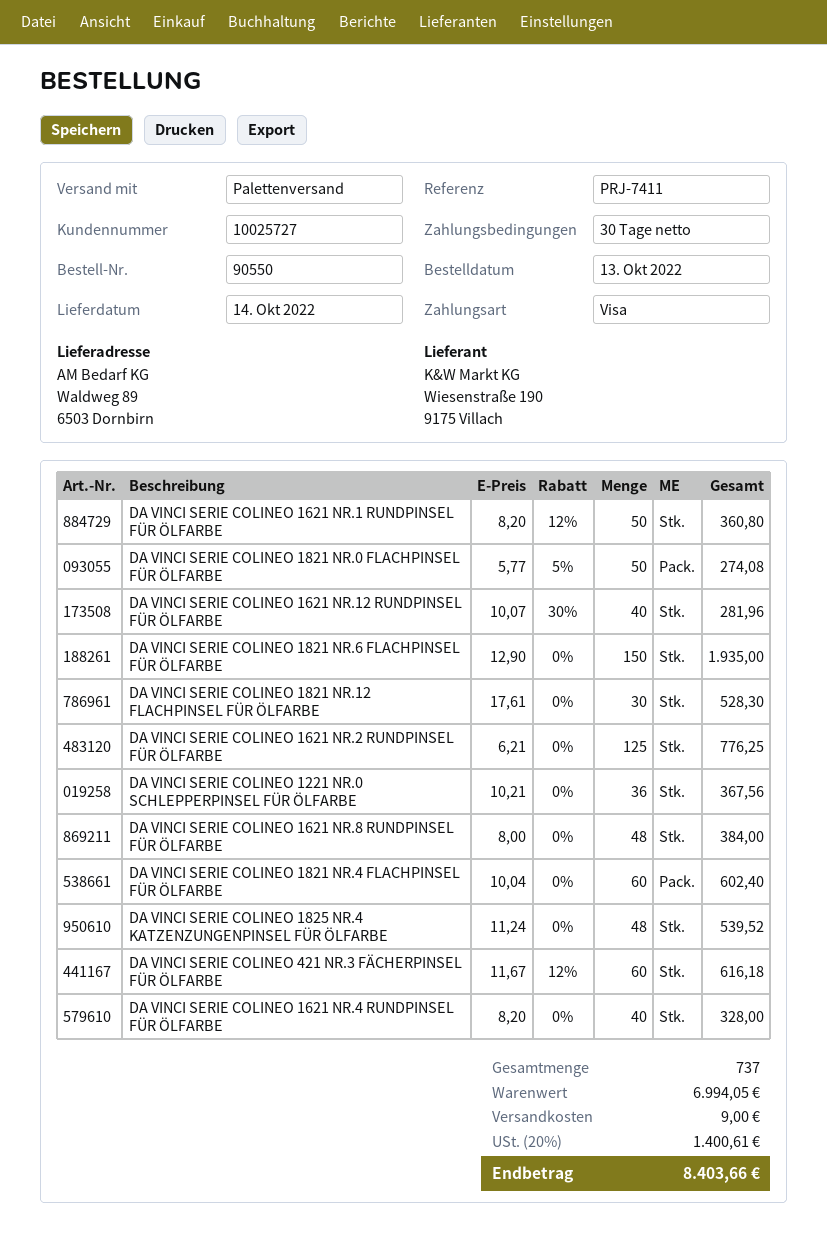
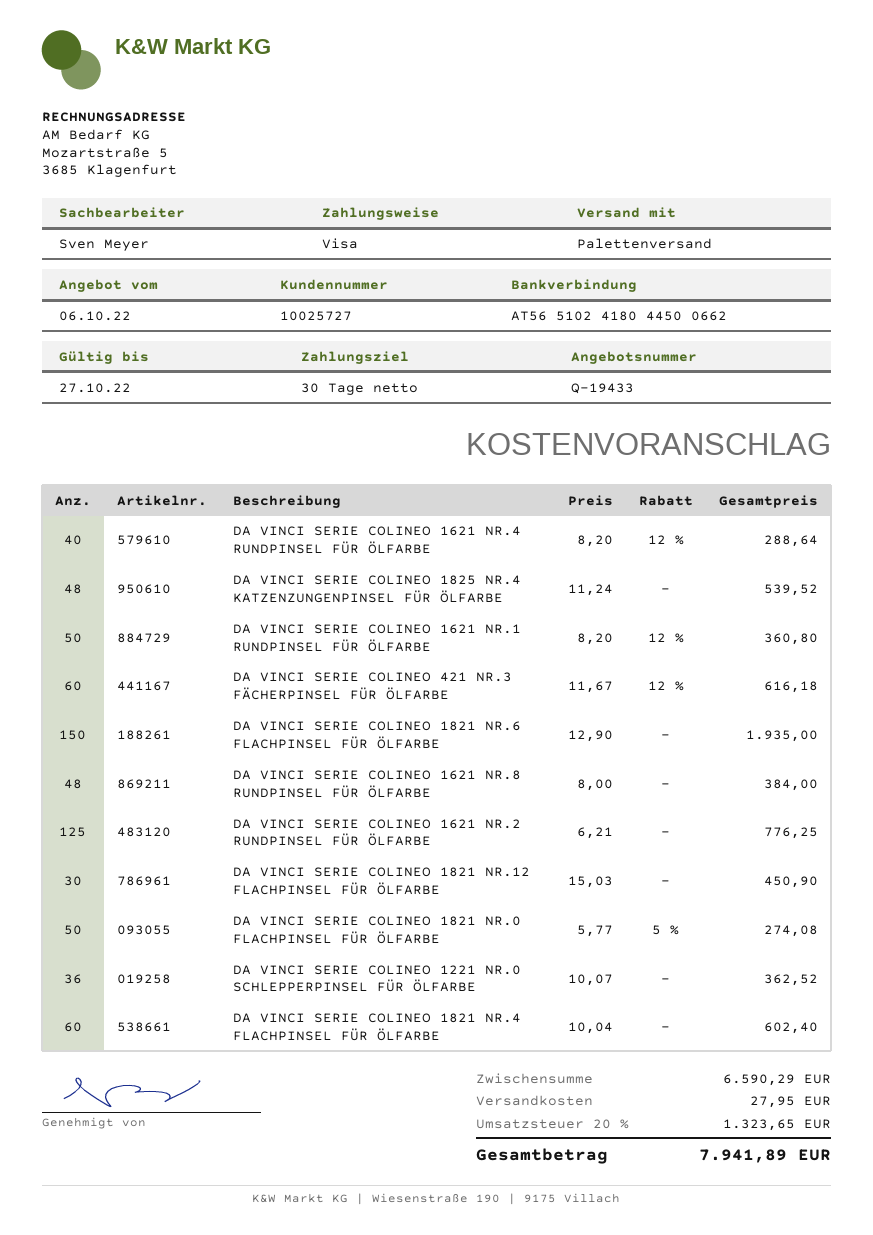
DA VINCI SERIE COLINEO 1621 NR.12 RUNDPINSEL FÜR ÖLFARBE: 40 x 10.07 - 30% = 281.96 -> none
DA VINCI SERIE COLINEO 1821 NR.12 FLACHPINSEL FÜR ÖLFARBE: 30 x 17.61 = 528.30 -> 30 x 15.03 = 450.90
DA VINCI SERIE COLINEO 1221 NR.0 SCHLEPPERPINSEL FÜR ÖLFARBE: 36 x 10.21 = 367.56 -> 36 x 10.07 = 362.52
DA VINCI SERIE COLINEO 1621 NR.4 RUNDPINSEL FÜR ÖLFARBE: 40 x 8.20 = 328.00 -> 40 x 8.20 - 12% = 288.64
subtotal: 6994.05 -> 6590.29
shipping: 9.00 -> 27.95
tax: 20% = 1400.61 -> 20% = 1323.65
total: 8403.66 -> 7941.89

